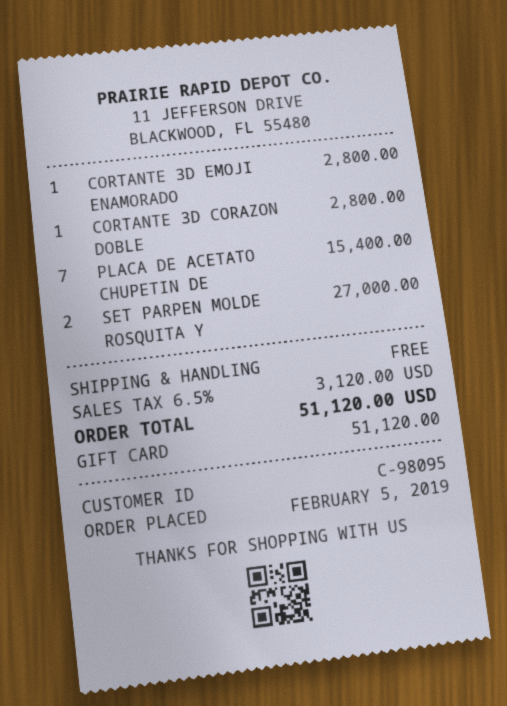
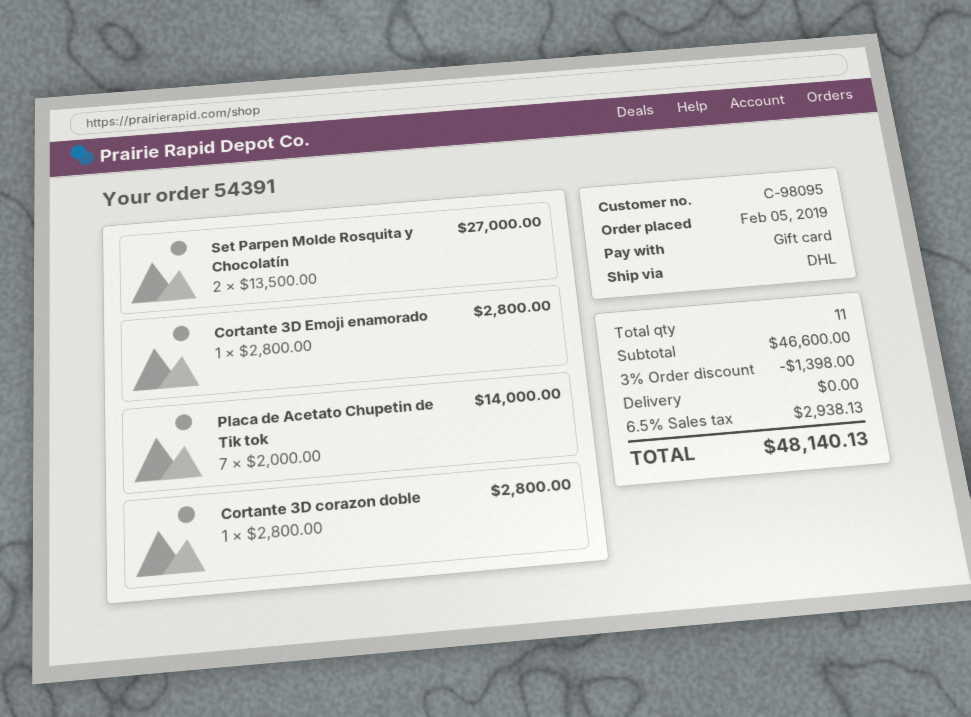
PLACA DE ACETATO CHUPETIN DE: 7 for 15400.00 -> 7 for 14000.00
discount: none -> 3% = 1398.00
tax: 6.5% = 3120.00 -> 6.5% = 2938.13
total: 51120.00 -> 48140.13

